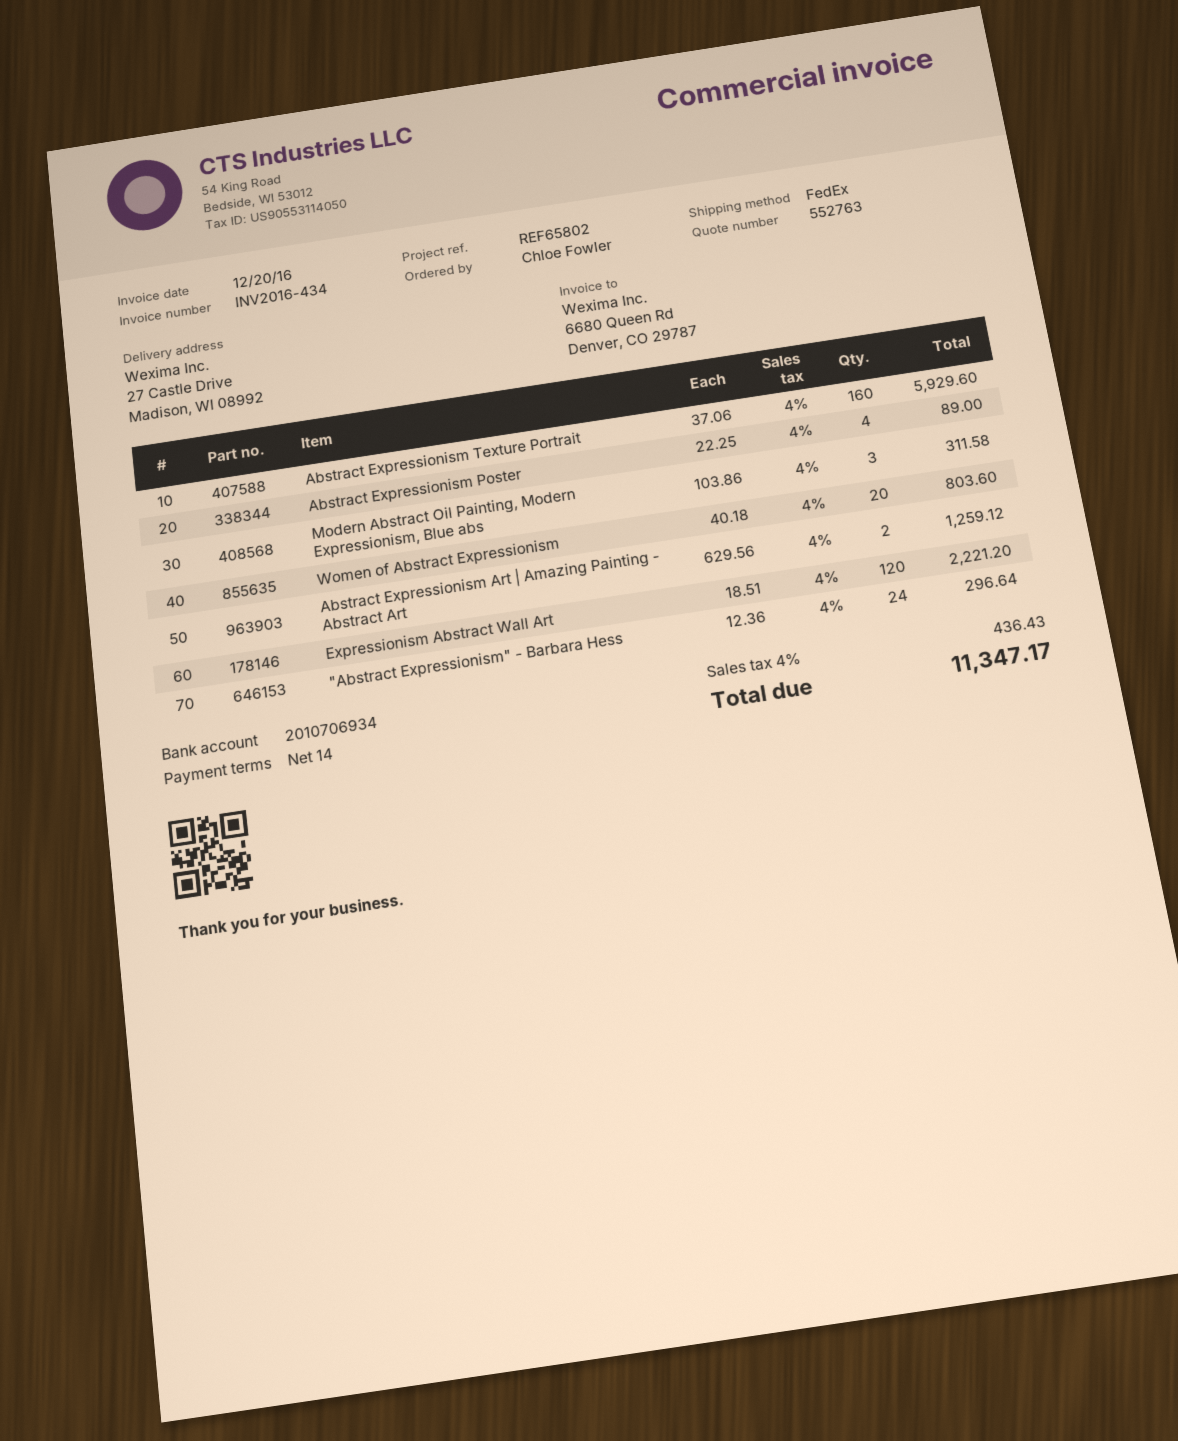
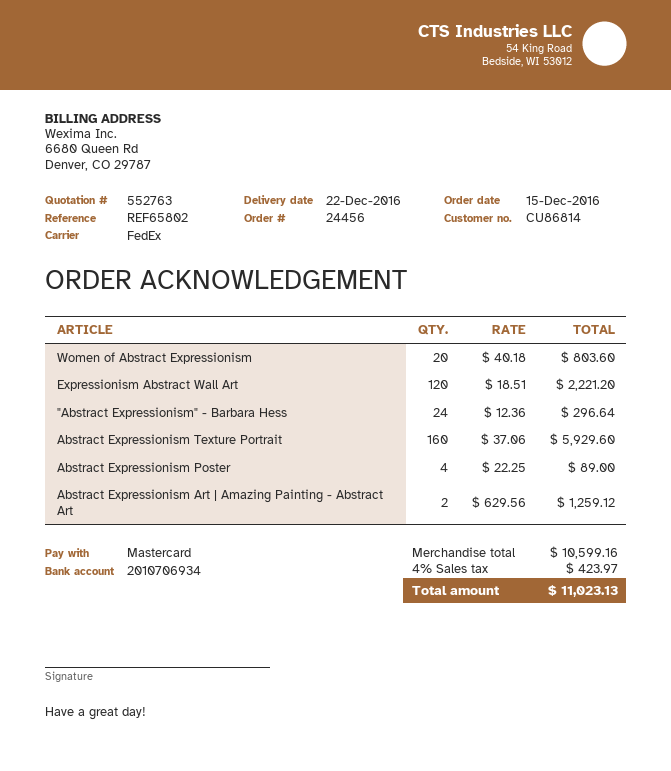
Modern Abstract Oil Painting, Modern Expressionism, Blue abs: 3 x 103.86 = 311.58 -> none
tax: 4% = 436.43 -> 4% = 423.97
total: 11347.17 -> 11023.13

